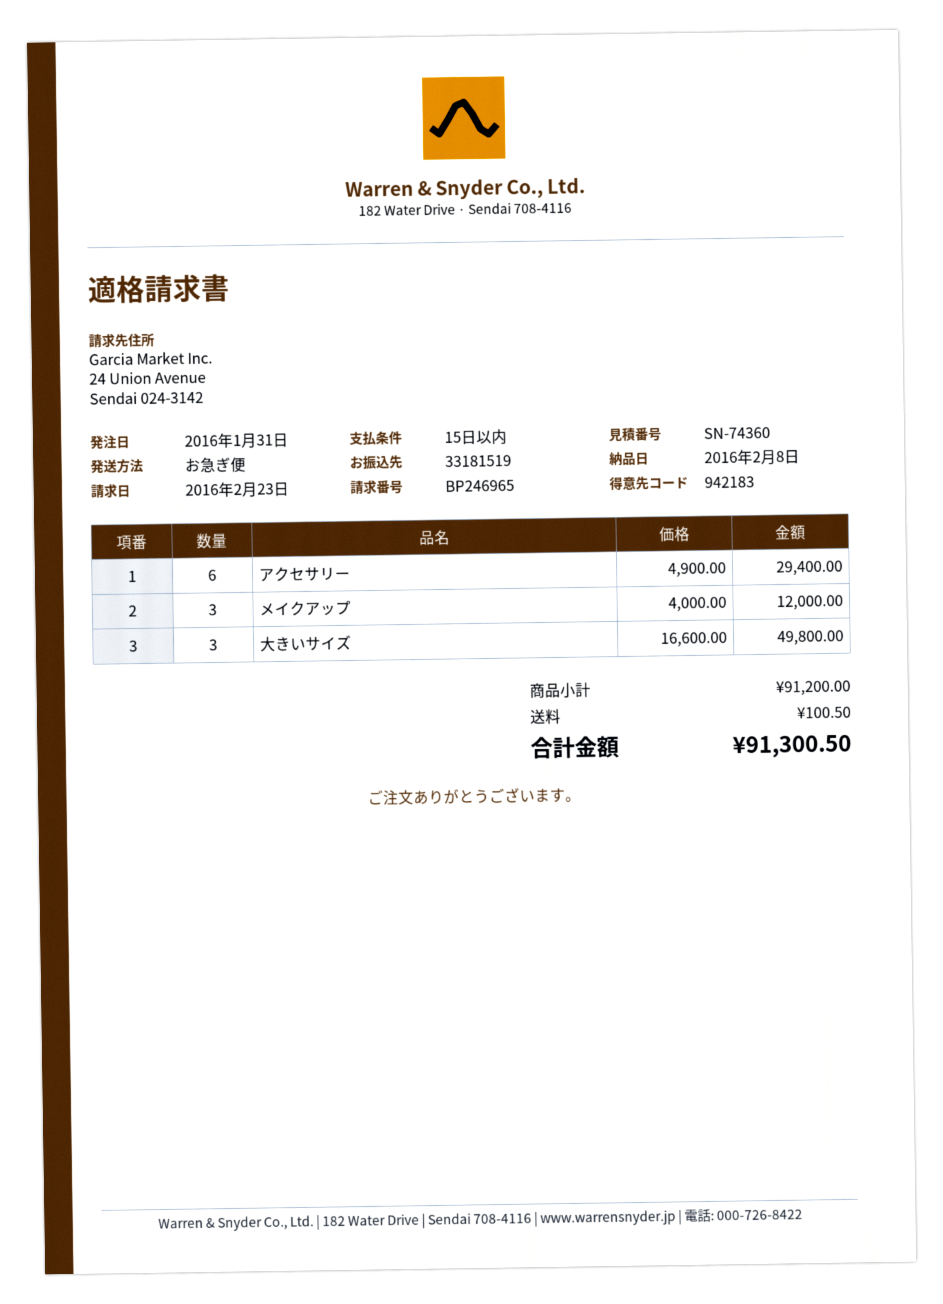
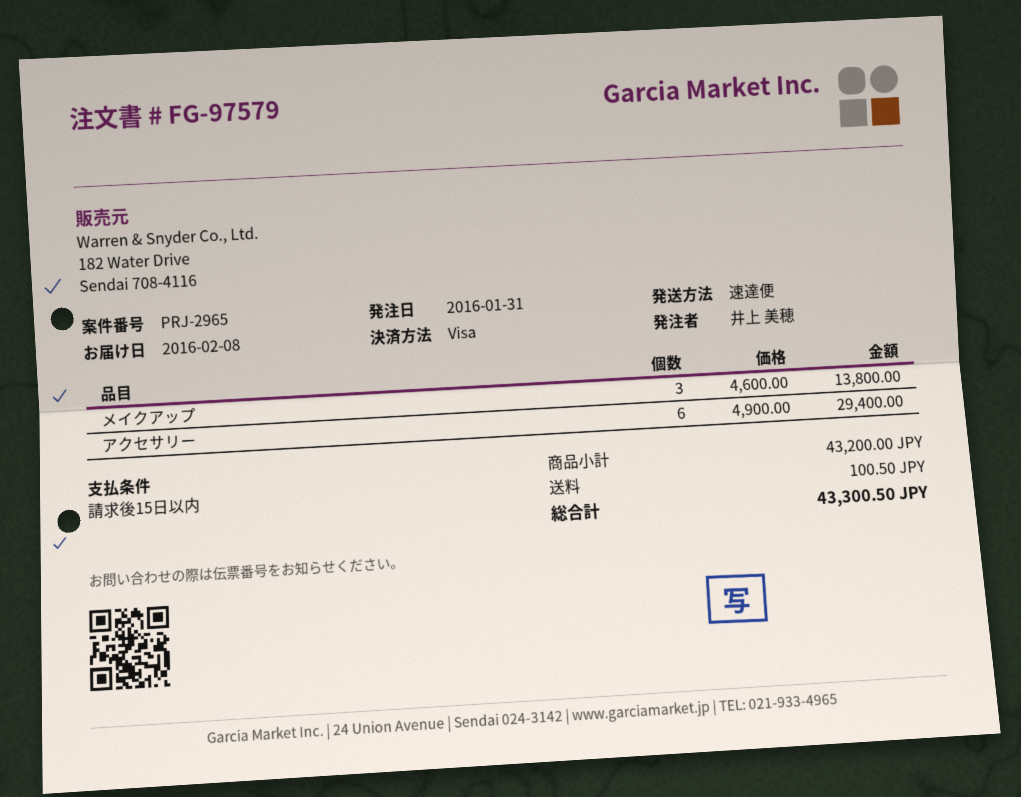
メイクアップ: 3 x 4000.00 = 12000.00 -> 3 x 4600.00 = 13800.00
大きいサイズ: 3 x 16600.00 = 49800.00 -> none
subtotal: 91200.00 -> 43200.00
total: 91300.50 -> 43300.50

